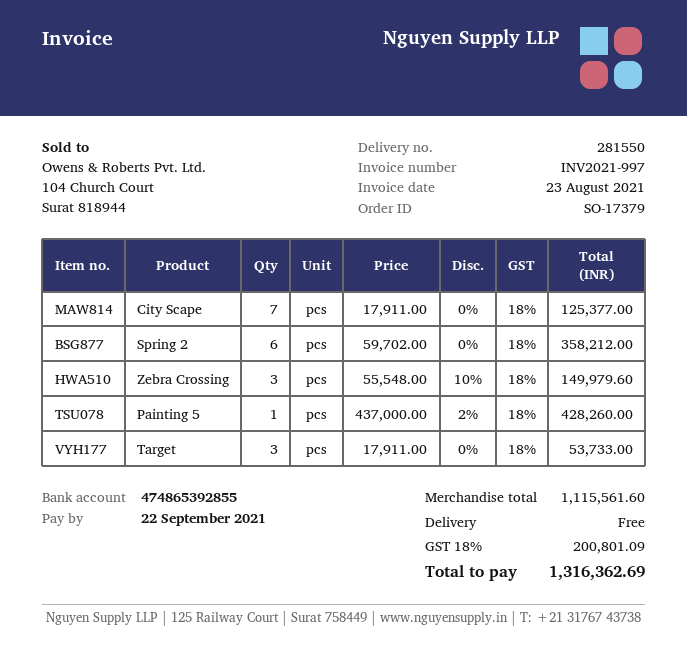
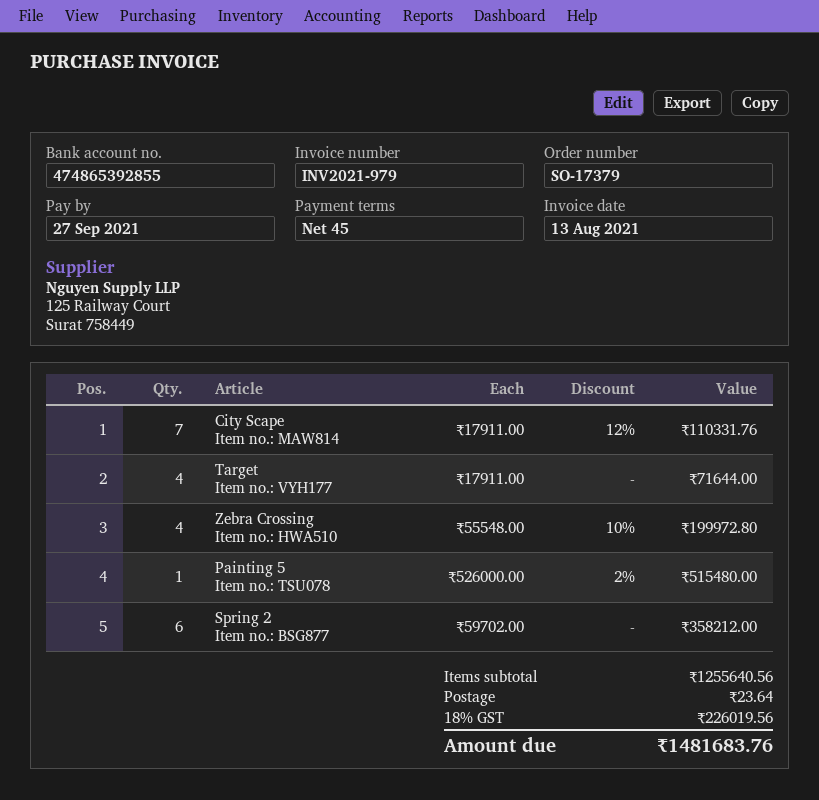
invoice number: INV2021-997 -> INV2021-979
invoice date: 2021-08-23 -> 2021-08-13
due date: 2021-09-22 -> 2021-09-27
City Scape: 7 x 17911.00 = 125377.00 -> 7 x 17911.00 - 12% = 110331.76
Zebra Crossing: 3 x 55548.00 - 10% = 149979.60 -> 4 x 55548.00 - 10% = 199972.80
Painting 5: 1 x 437000.00 - 2% = 428260.00 -> 1 x 526000.00 - 2% = 515480.00
Target: 3 x 17911.00 = 53733.00 -> 4 x 17911.00 = 71644.00
subtotal: 1115561.60 -> 1255640.56
shipping: 0.00 -> 23.64
tax: 18% = 200801.09 -> 18% = 226019.56
total: 1316362.69 -> 1481683.76

